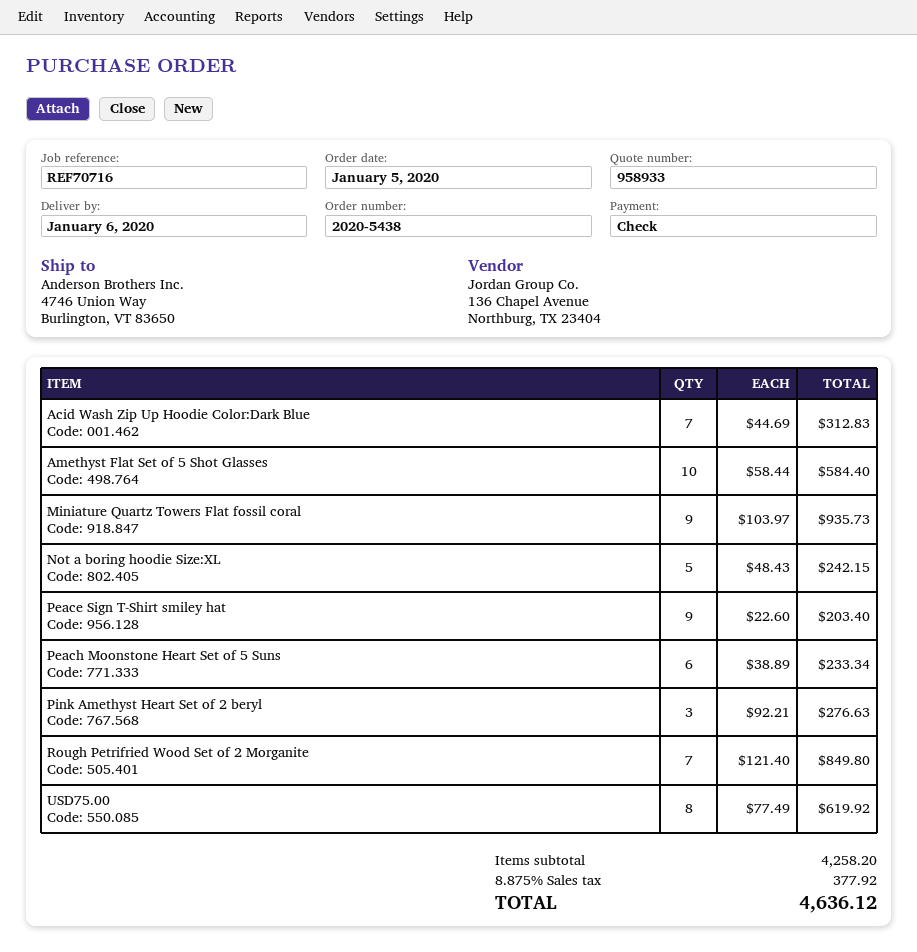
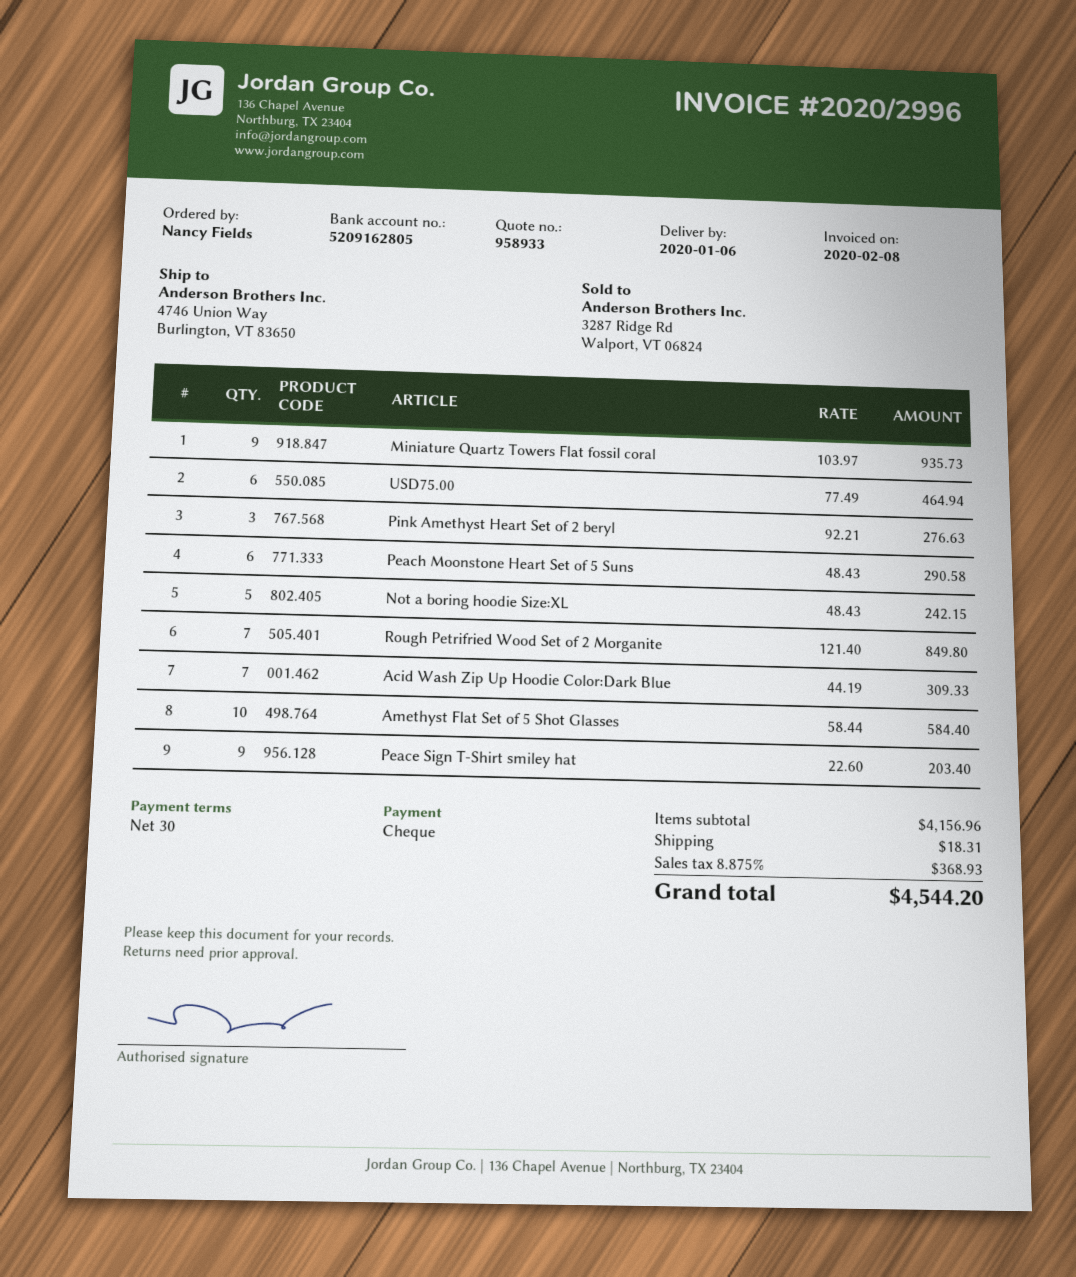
Acid Wash Zip Up Hoodie Color:Dark Blue: 7 x 44.69 = 312.83 -> 7 x 44.19 = 309.33
Peach Moonstone Heart Set of 5 Suns: 6 x 38.89 = 233.34 -> 6 x 48.43 = 290.58
USD75.00: 8 x 77.49 = 619.92 -> 6 x 77.49 = 464.94
subtotal: 4258.20 -> 4156.96
shipping: none -> 18.31
tax: 8.875% = 377.92 -> 8.875% = 368.93
total: 4636.12 -> 4544.20

